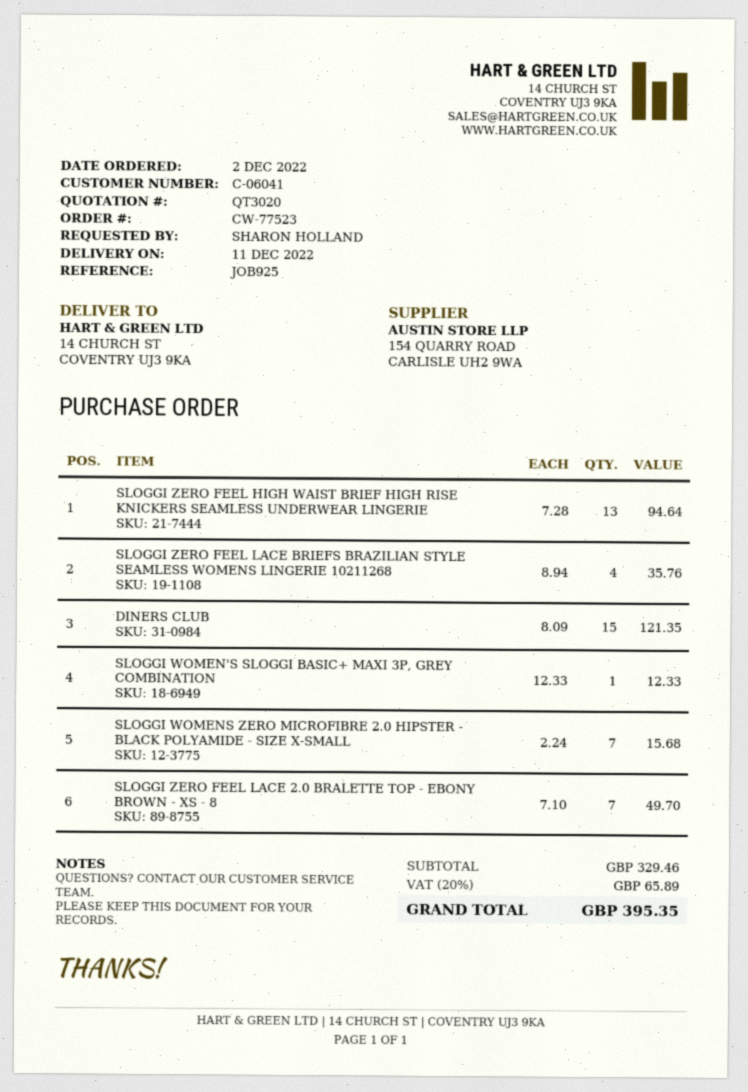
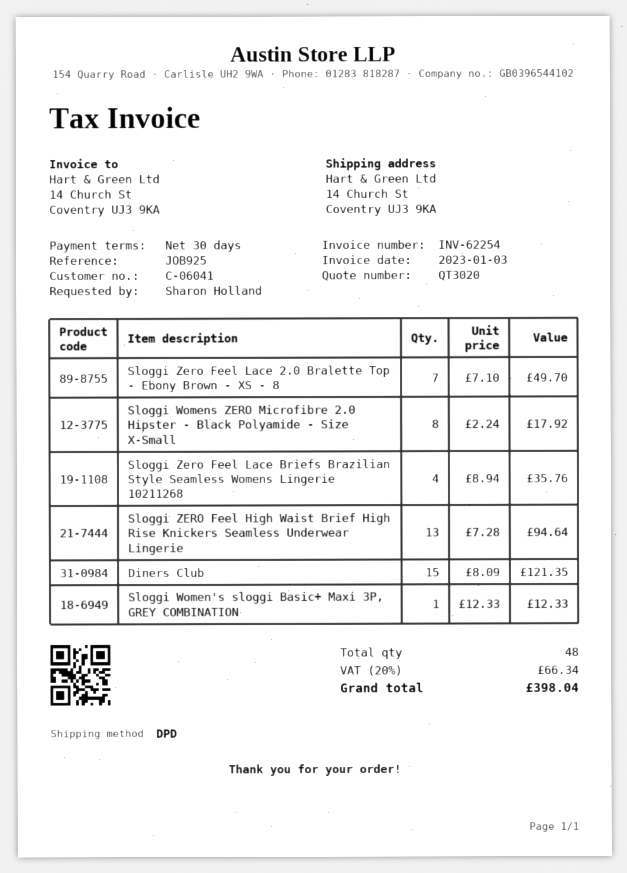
SLOGGI WOMENS ZERO MICROFIBRE 2.0 HIPSTER - BLACK POLYAMIDE - SIZE X-SMALL: 7 x 2.24 = 15.68 -> 8 x 2.24 = 17.92
tax: 20% = 65.89 -> 20% = 66.34
total: 395.35 -> 398.04

